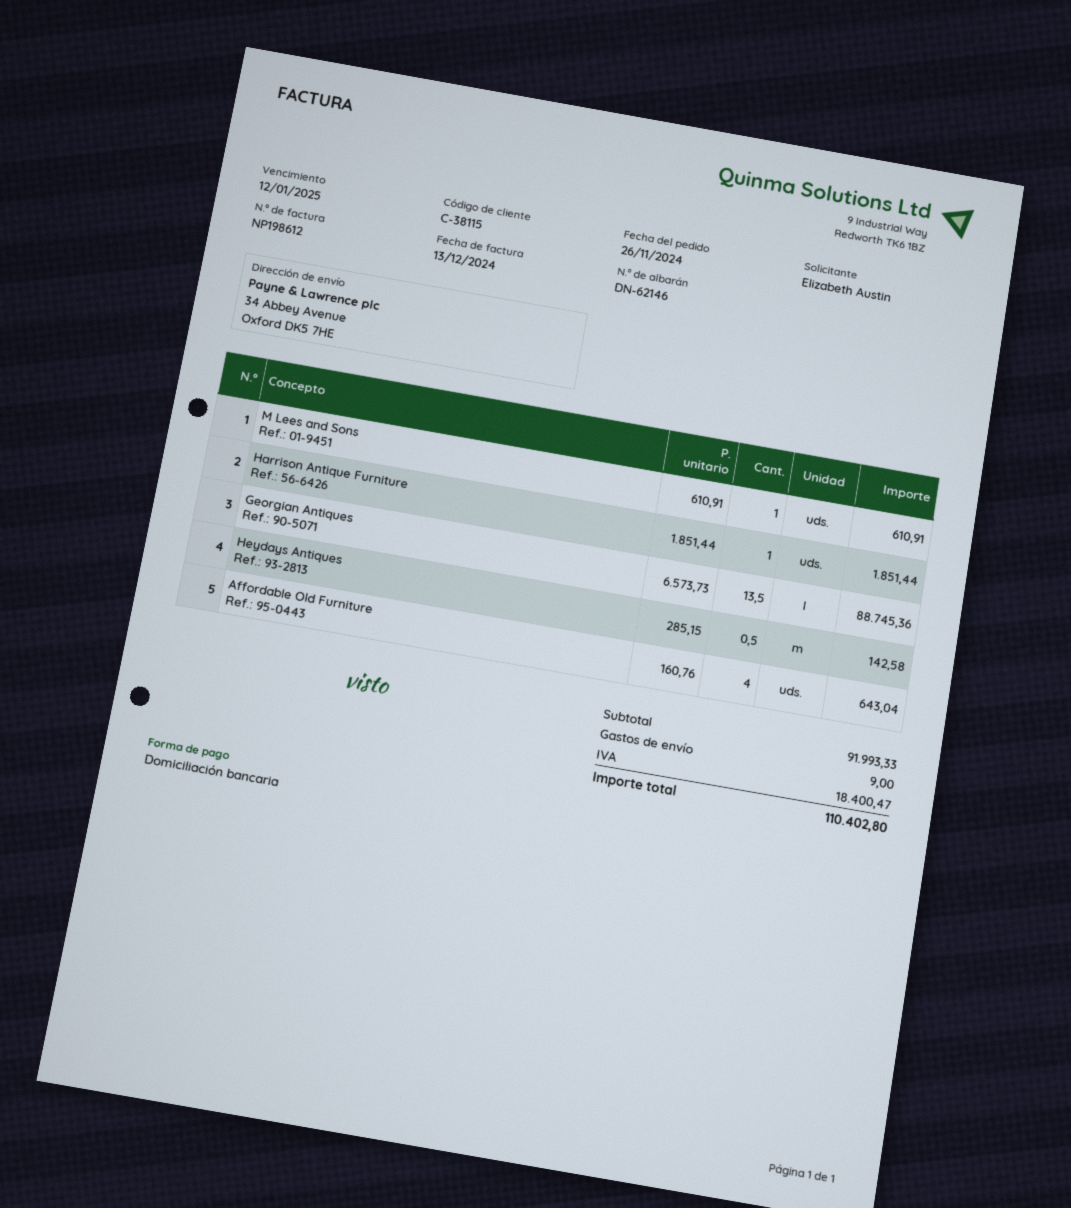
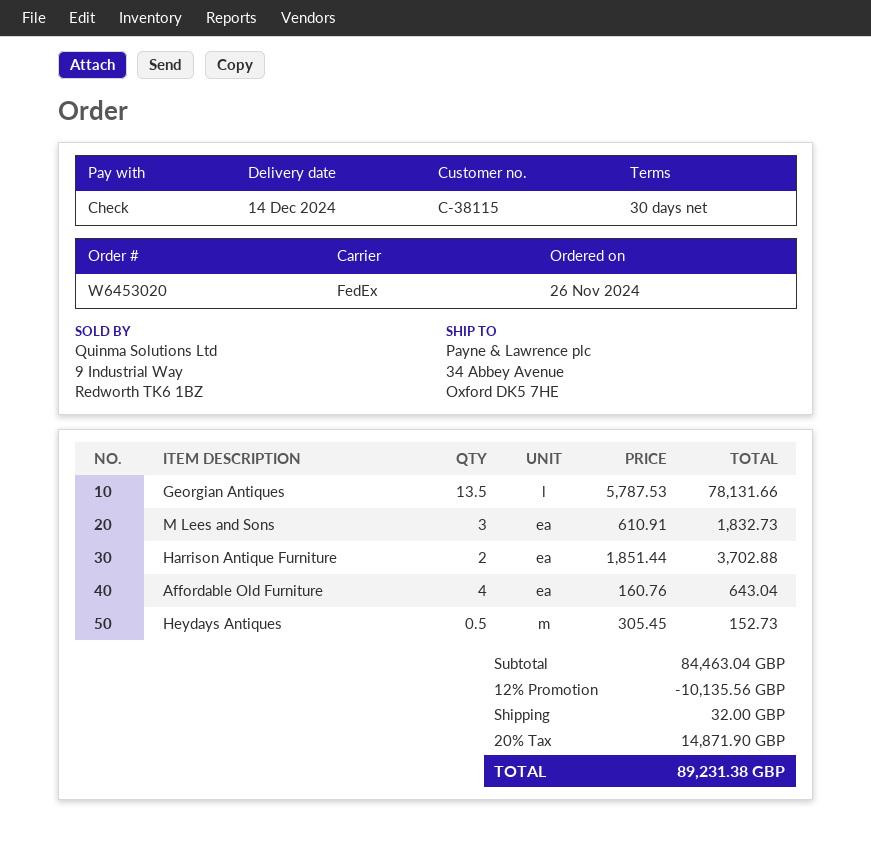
payment method: direct debit -> cheque
M Lees and Sons: 1 x 610.91 = 610.91 -> 3 x 610.91 = 1832.73
Harrison Antique Furniture: 1 x 1851.44 = 1851.44 -> 2 x 1851.44 = 3702.88
Georgian Antiques: 13.5 x 6573.73 = 88745.36 -> 13.5 x 5787.53 = 78131.66
Heydays Antiques: 0.5 x 285.15 = 142.58 -> 0.5 x 305.45 = 152.73
subtotal: 91993.33 -> 84463.04
discount: none -> 12% = 10135.56
shipping: 9.00 -> 32.00
tax: 18400.47 -> 14871.90
total: 110402.80 -> 89231.38

